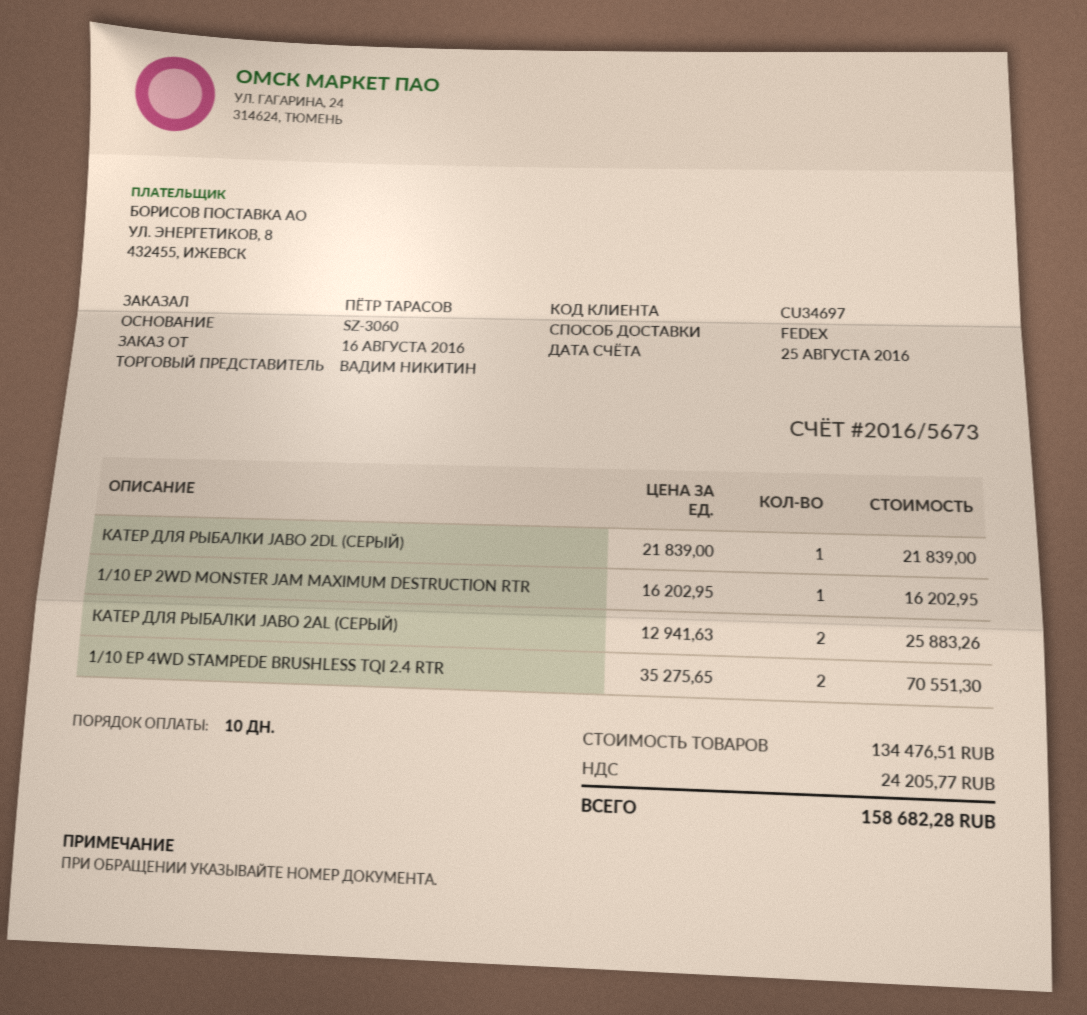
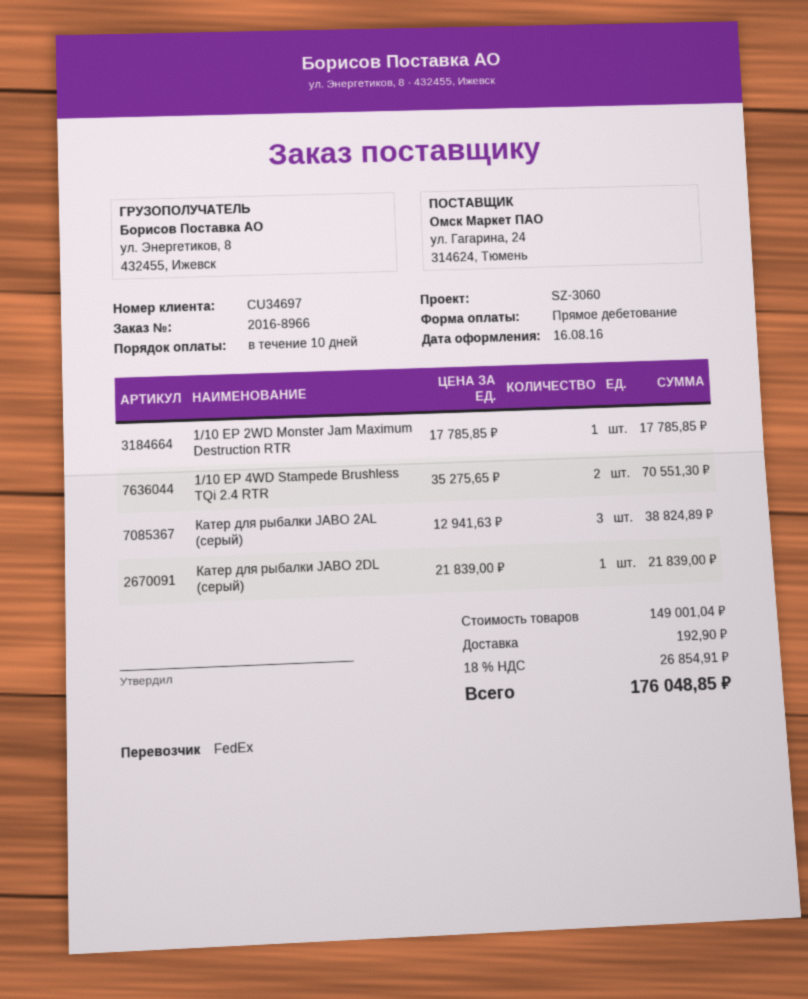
1/10 EP 2WD MONSTER JAM MAXIMUM DESTRUCTION RTR: 1 x 16202.95 = 16202.95 -> 1 x 17785.85 = 17785.85
КАТЕР ДЛЯ РЫБАЛКИ JABO 2AL (СЕРЫЙ): 2 x 12941.63 = 25883.26 -> 3 x 12941.63 = 38824.89
subtotal: 134476.51 -> 149001.04
shipping: none -> 192.90
tax: 24205.77 -> 26854.91
total: 158682.28 -> 176048.85

